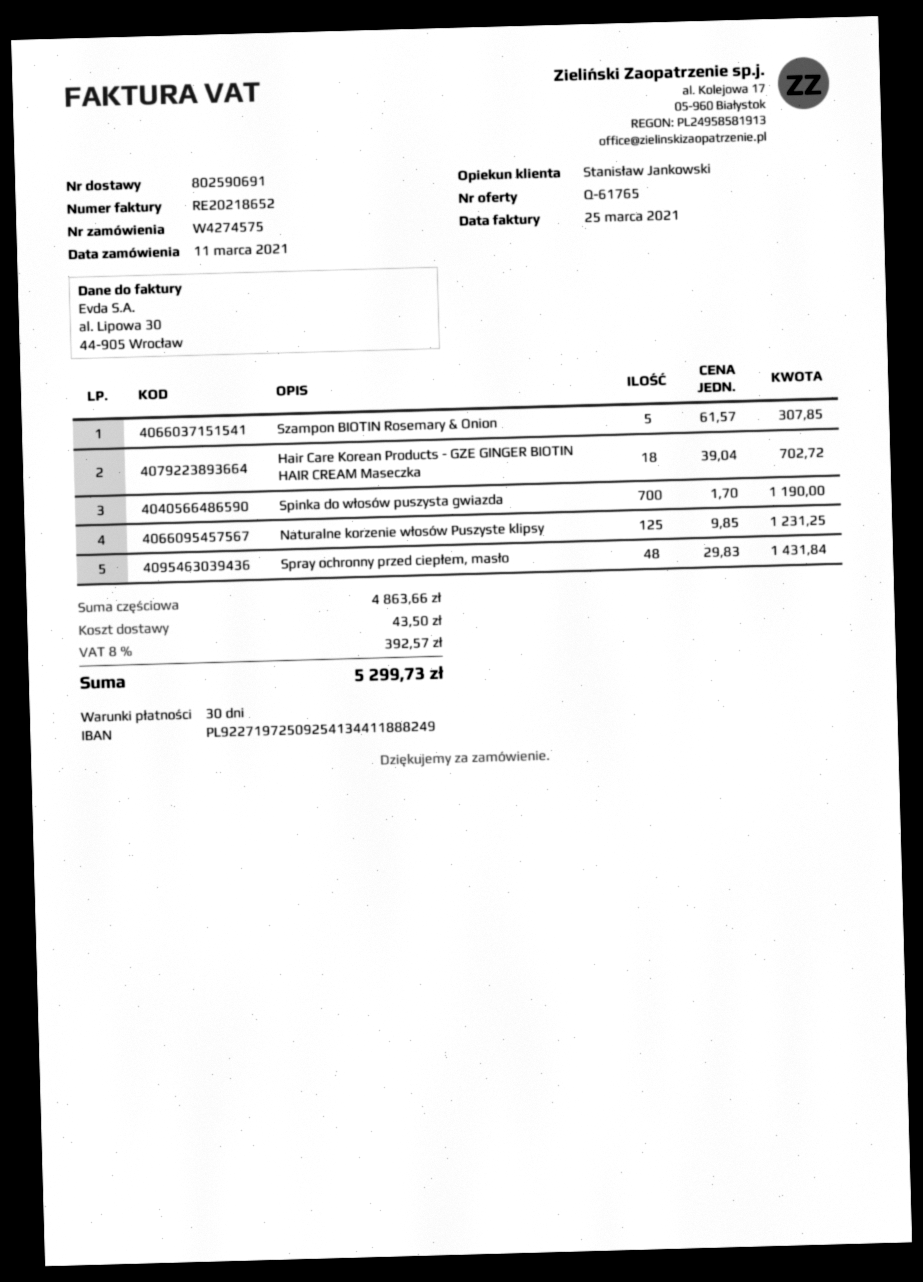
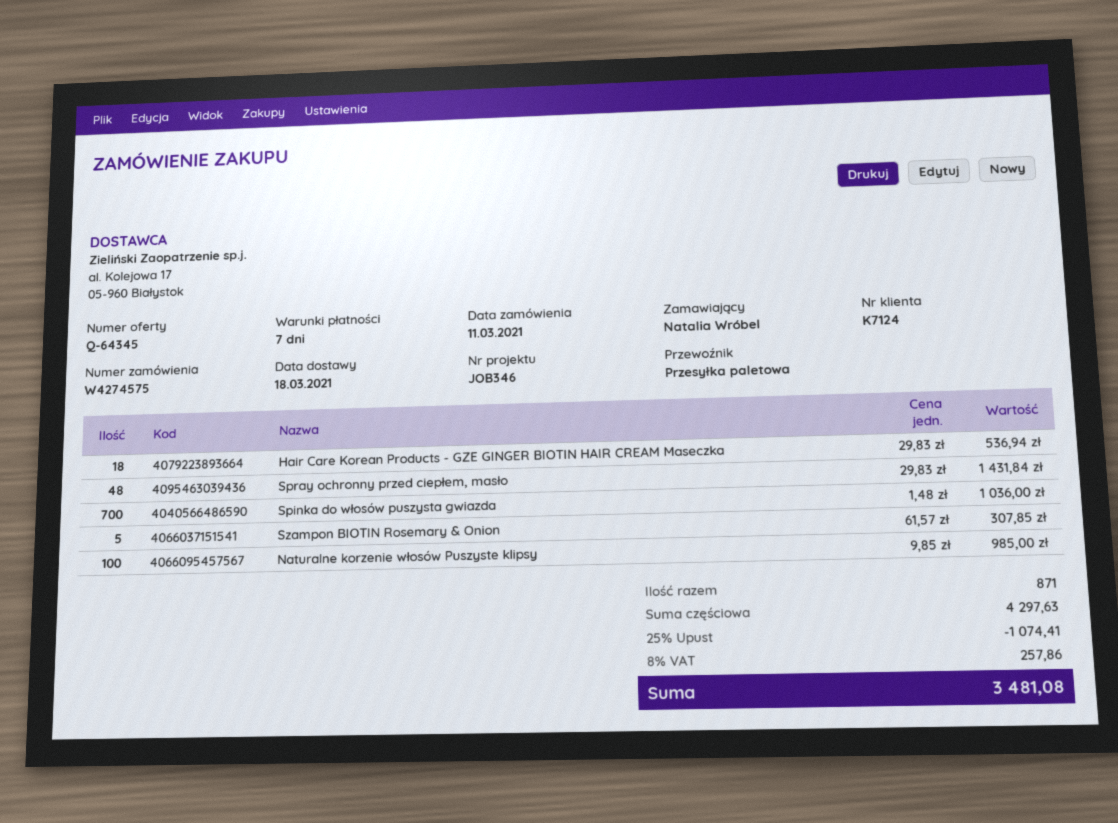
quote number: Q-61765 -> Q-64345
payment terms: 30 days -> 7 days
Hair Care Korean Products - GZE GINGER BIOTIN HAIR CREAM Maseczka: 18 x 39.04 = 702.72 -> 18 x 29.83 = 536.94
Spinka do włosów puszysta gwiazda: 700 x 1.70 = 1190.00 -> 700 x 1.48 = 1036.00
Naturalne korzenie włosów Puszyste klipsy: 125 x 9.85 = 1231.25 -> 100 x 9.85 = 985.00
subtotal: 4863.66 -> 4297.63
discount: none -> 25% = 1074.41
shipping: 43.50 -> none
tax: 8% = 392.57 -> 8% = 257.86
total: 5299.73 -> 3481.08

